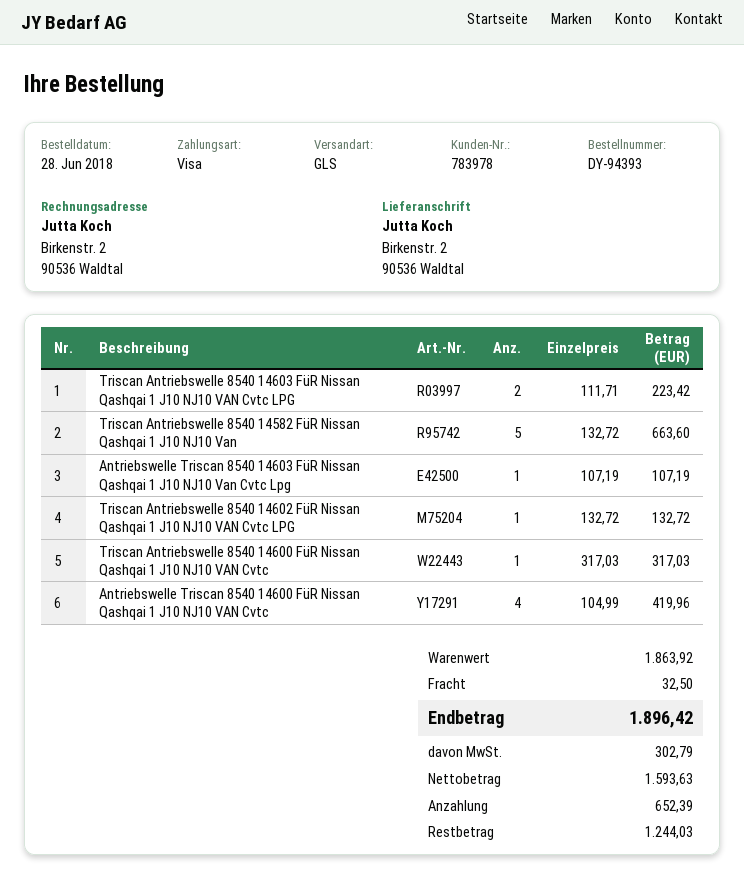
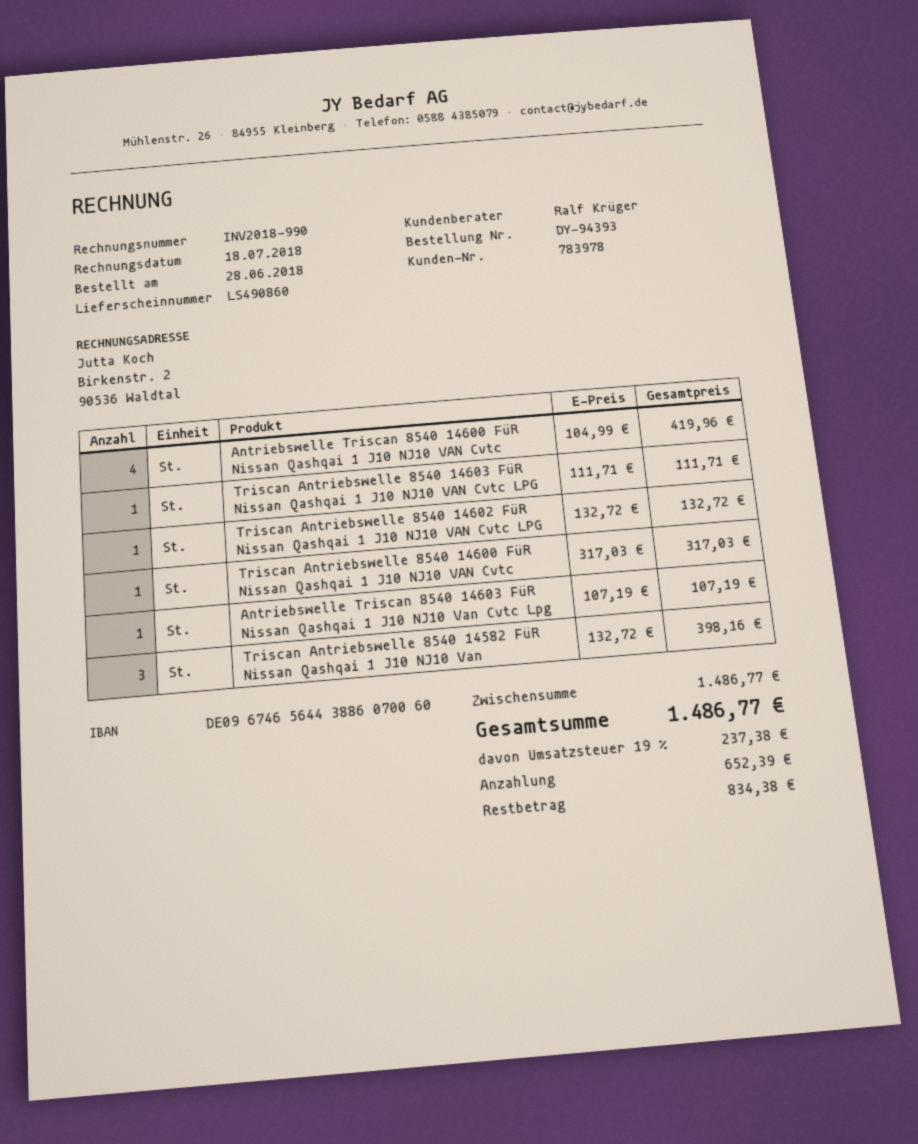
Triscan Antriebswelle 8540 14603 FüR Nissan Qashqai 1 J10 NJ10 VAN Cvtc LPG: 2 x 111.71 = 223.42 -> 1 x 111.71 = 111.71
Triscan Antriebswelle 8540 14582 FüR Nissan Qashqai 1 J10 NJ10 Van: 5 x 132.72 = 663.60 -> 3 x 132.72 = 398.16
subtotal: 1863.92 -> 1486.77
shipping: 32.50 -> none
tax: 302.79 -> 237.38
total: 1896.42 -> 1486.77
balance: 1244.03 -> 834.38

